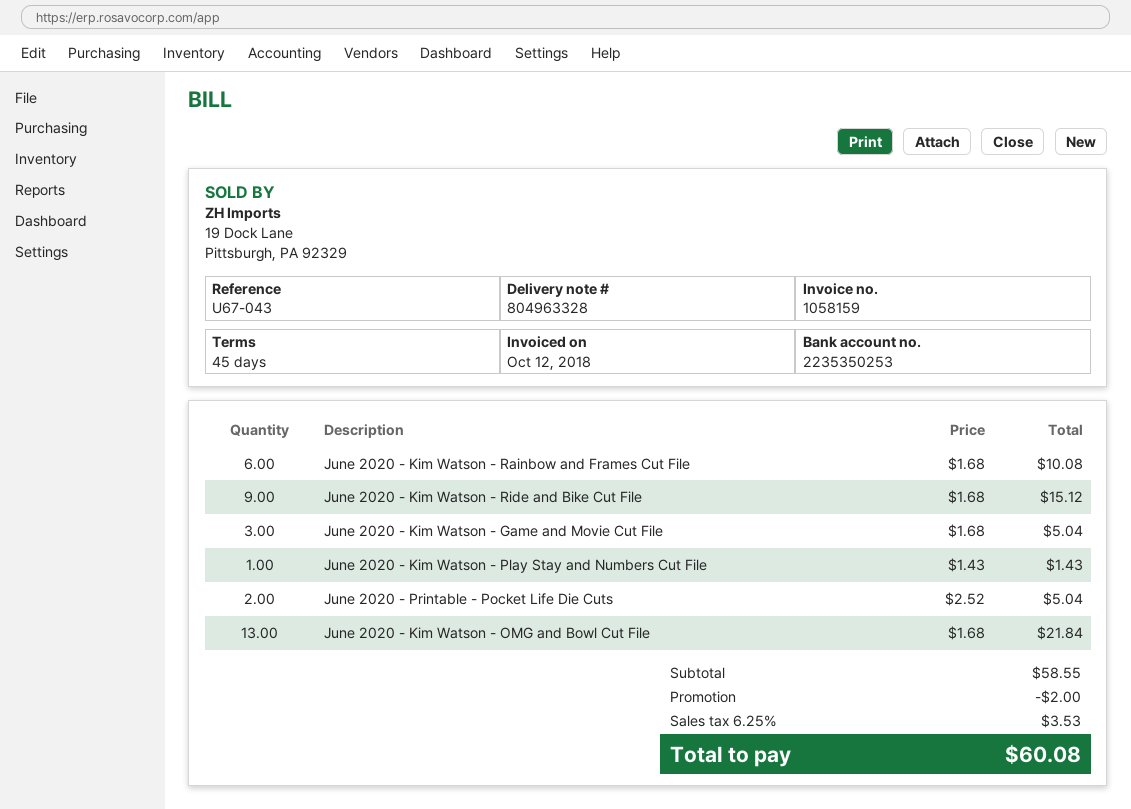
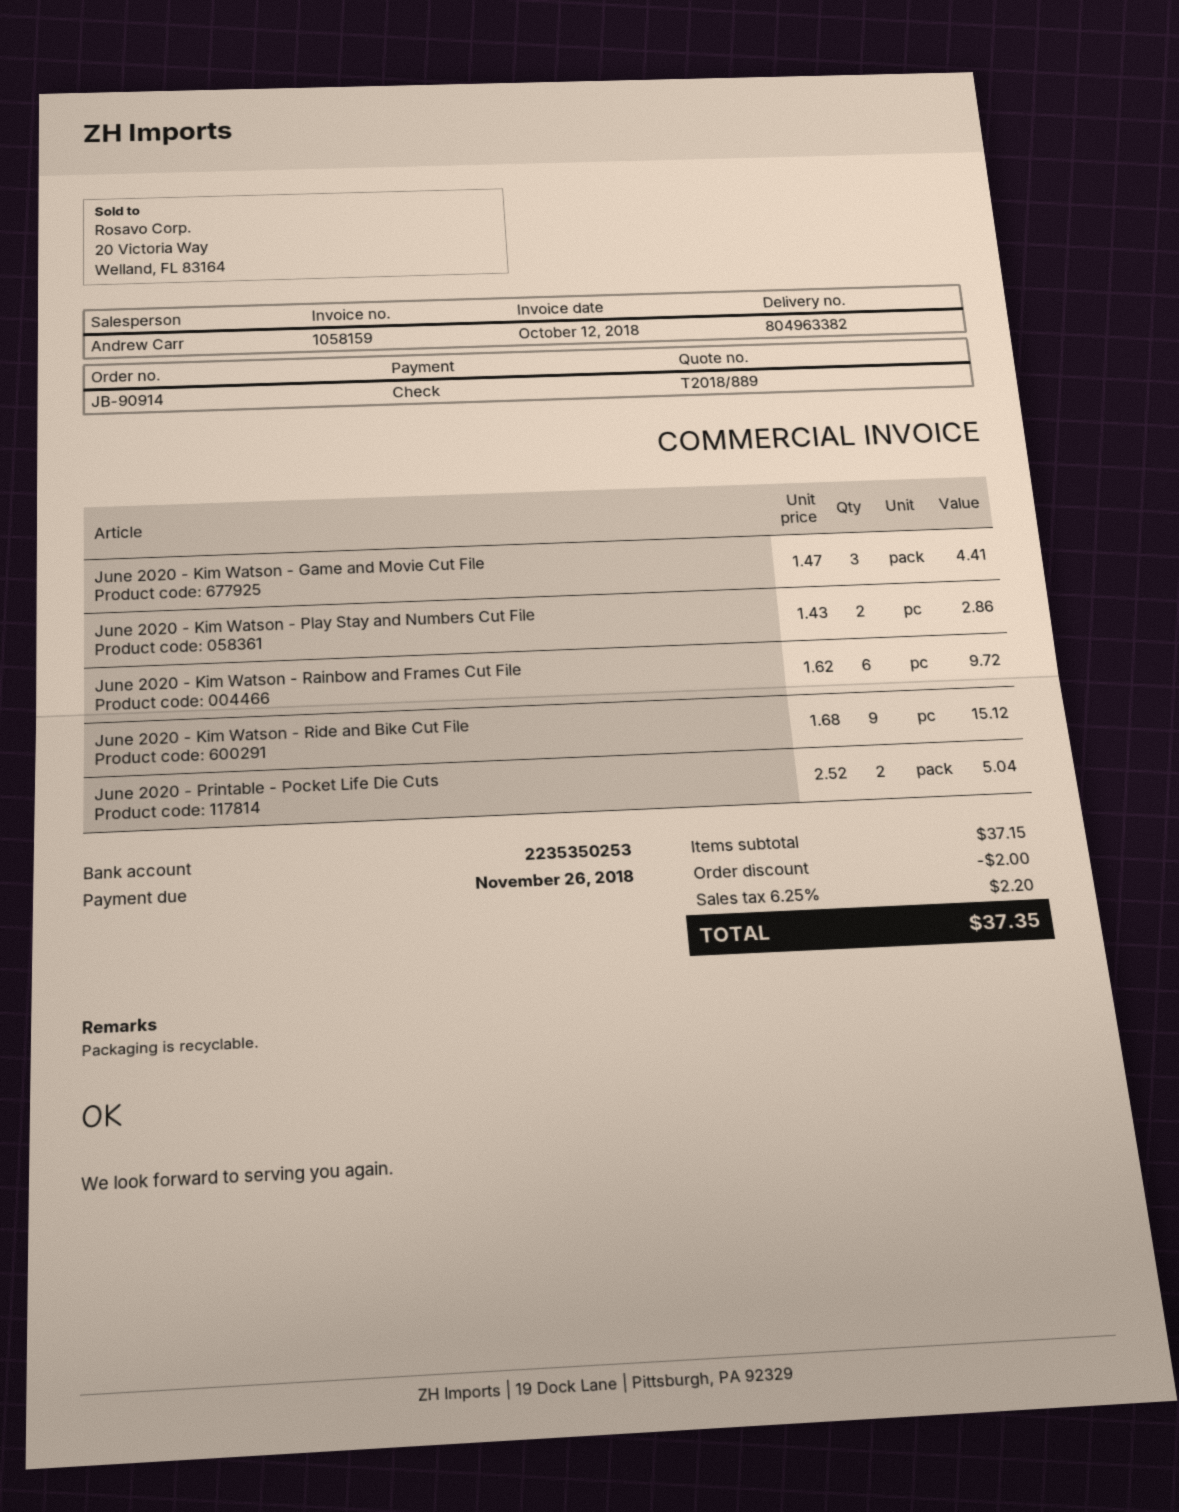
delivery note number: 804963328 -> 804963382
June 2020 - Kim Watson - Rainbow and Frames Cut File: 6 x 1.68 = 10.08 -> 6 x 1.62 = 9.72
June 2020 - Kim Watson - Game and Movie Cut File: 3 x 1.68 = 5.04 -> 3 x 1.47 = 4.41
June 2020 - Kim Watson - Play Stay and Numbers Cut File: 1 x 1.43 = 1.43 -> 2 x 1.43 = 2.86
June 2020 - Kim Watson - OMG and Bowl Cut File: 13 x 1.68 = 21.84 -> none
subtotal: 58.55 -> 37.15
tax: 6.25% = 3.53 -> 6.25% = 2.20
total: 60.08 -> 37.35

